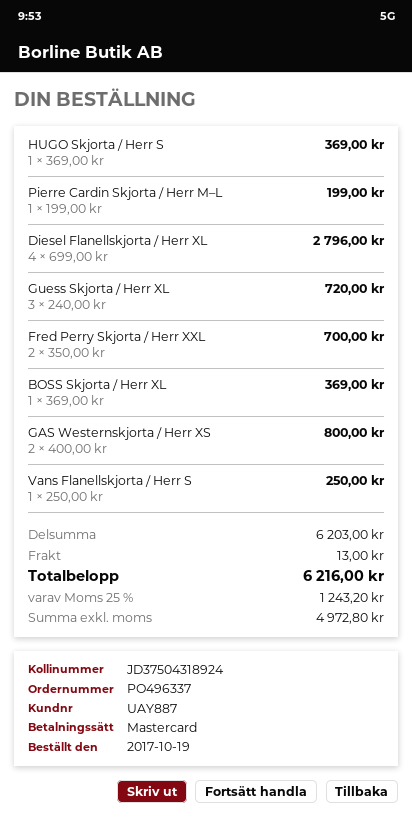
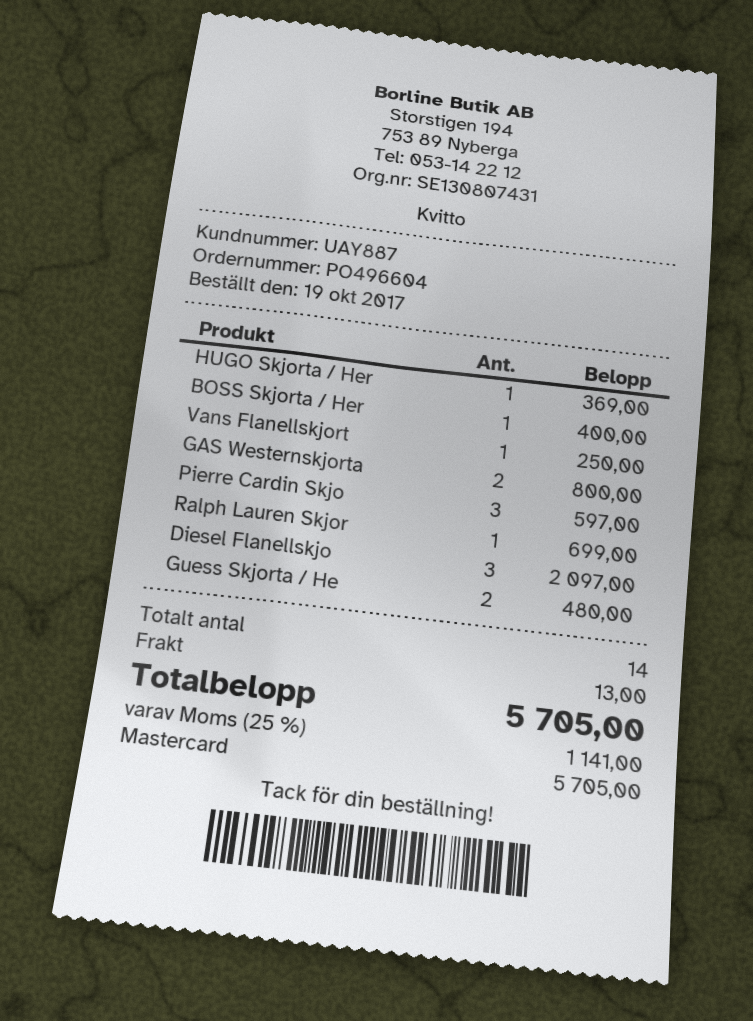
order number: PO496337 -> PO496604
Pierre Cardin Skjorta / Herr M–L: 1 for 199.00 -> 3 for 597.00
Diesel Flanellskjorta / Herr XL: 4 for 2796.00 -> 3 for 2097.00
Guess Skjorta / Herr XL: 3 for 720.00 -> 2 for 480.00
Fred Perry Skjorta / Herr XXL: 2 for 700.00 -> none
BOSS Skjorta / Herr XL: 1 for 369.00 -> 1 for 400.00
Ralph Lauren Skjor: none -> 1 for 699.00
tax: 25% = 1243.20 -> 25% = 1141.00
total: 6216.00 -> 5705.00

